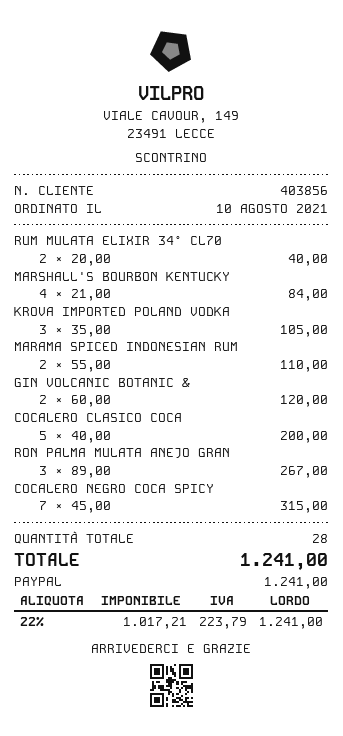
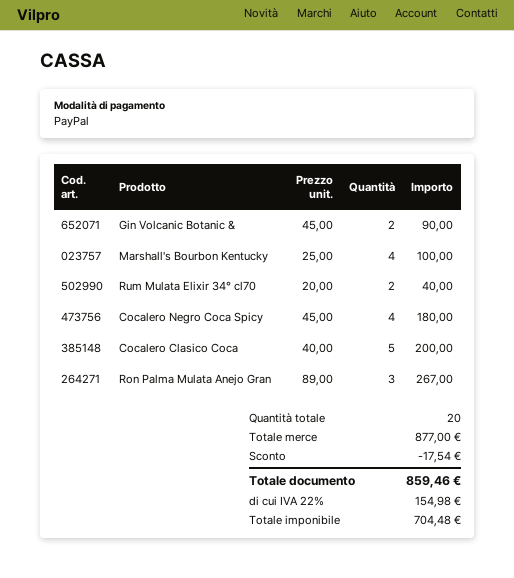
MARSHALL'S BOURBON KENTUCKY: 4 x 21.00 = 84.00 -> 4 x 25.00 = 100.00
KROVA IMPORTED POLAND VODKA: 3 x 35.00 = 105.00 -> none
MARAMA SPICED INDONESIAN RUM: 2 x 55.00 = 110.00 -> none
GIN VOLCANIC BOTANIC &: 2 x 60.00 = 120.00 -> 2 x 45.00 = 90.00
COCALERO NEGRO COCA SPICY: 7 x 45.00 = 315.00 -> 4 x 45.00 = 180.00
total quantity: 28 -> 20
discount: none -> 17.54
net: 1017.21 -> 704.48
tax: 22% = 223.79 -> 22% = 154.98
total: 1241.00 -> 859.46

